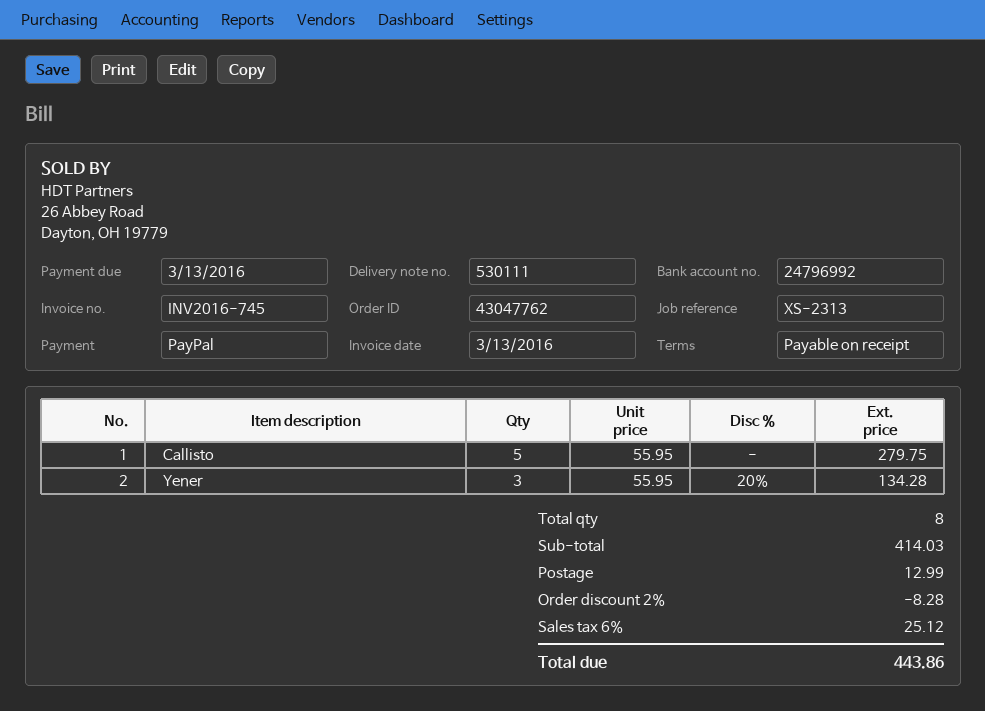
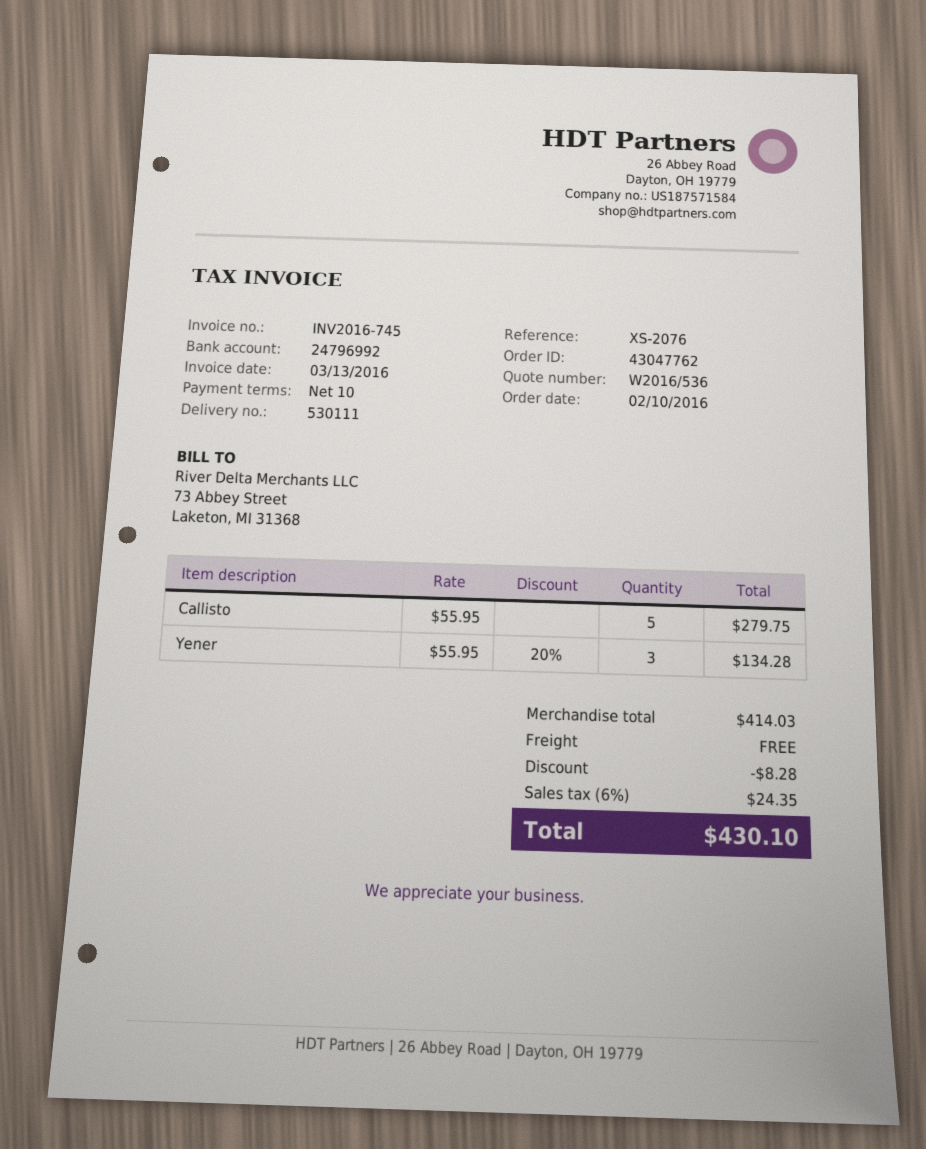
payment terms: on receipt -> 10 days
reference: XS-2313 -> XS-2076
shipping: 12.99 -> 0.00
tax: 6% = 25.12 -> 6% = 24.35
total: 443.86 -> 430.10

